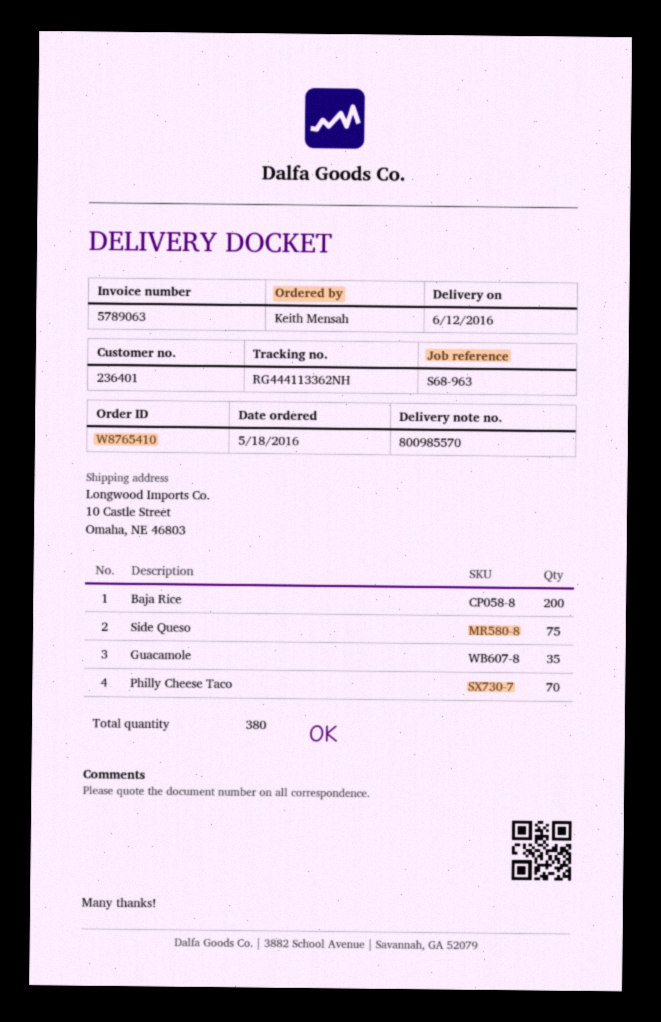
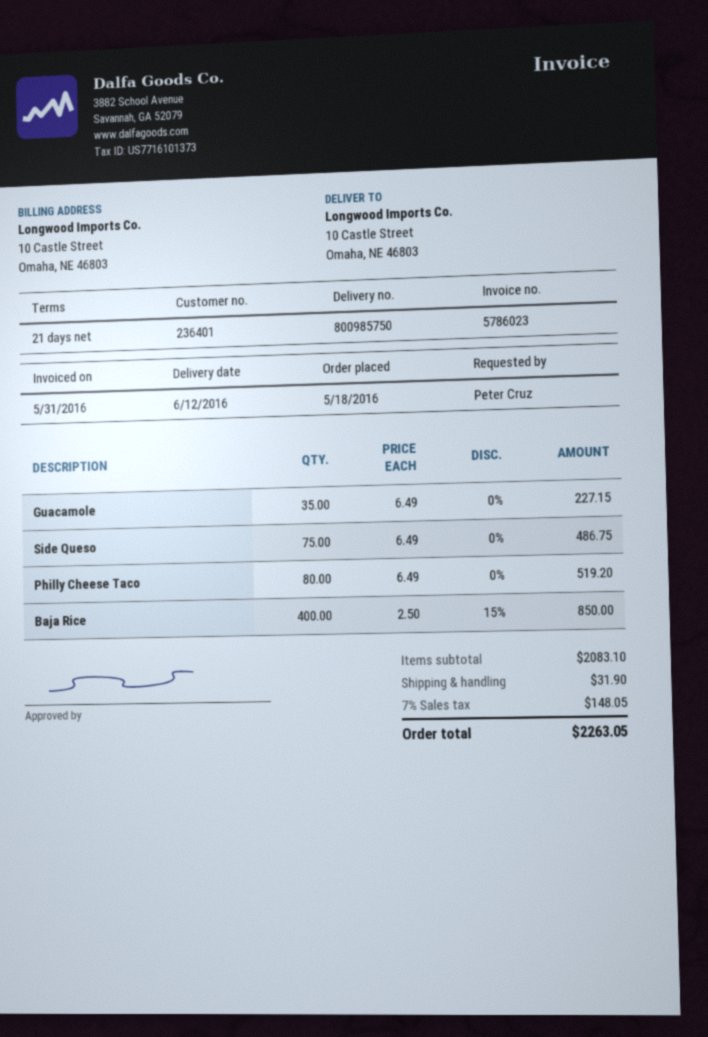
delivery note number: 800985570 -> 800985750
invoice number: 5789063 -> 5786023
ordered by: Keith Mensah -> Peter Cruz
Baja Rice: 200 -> 400
Philly Cheese Taco: 70 -> 80

